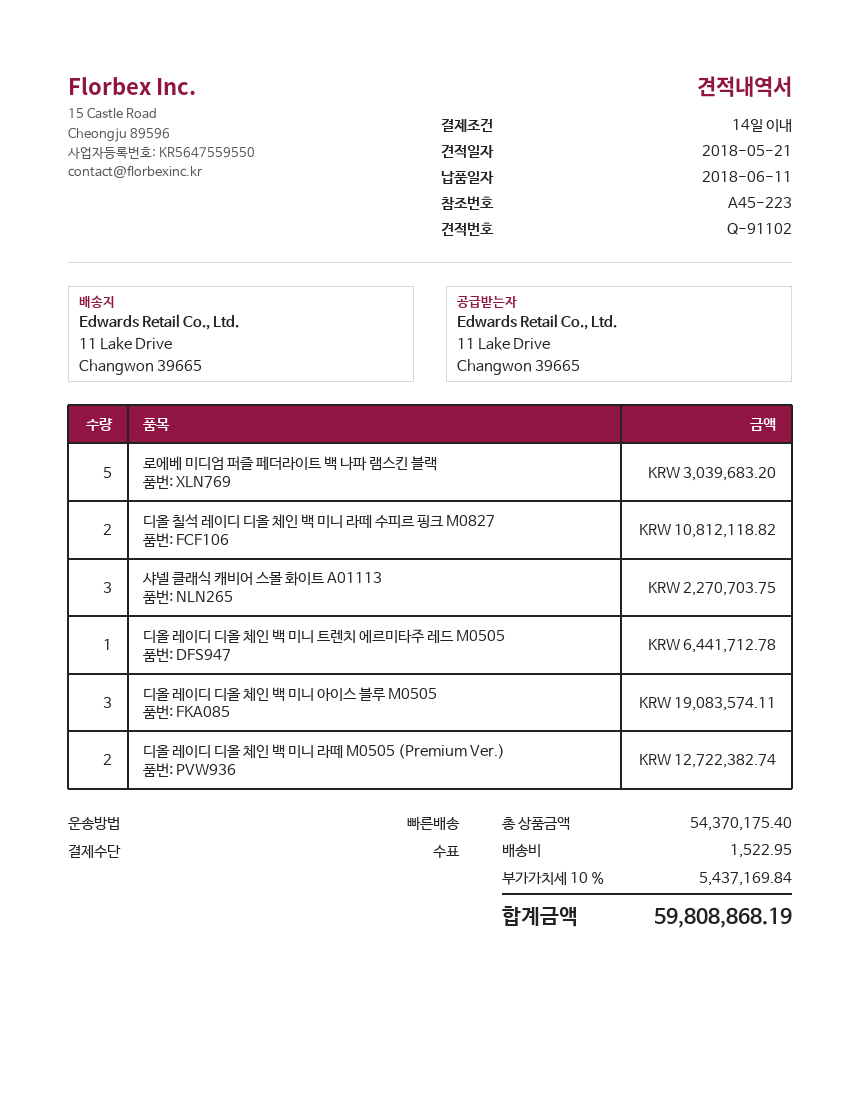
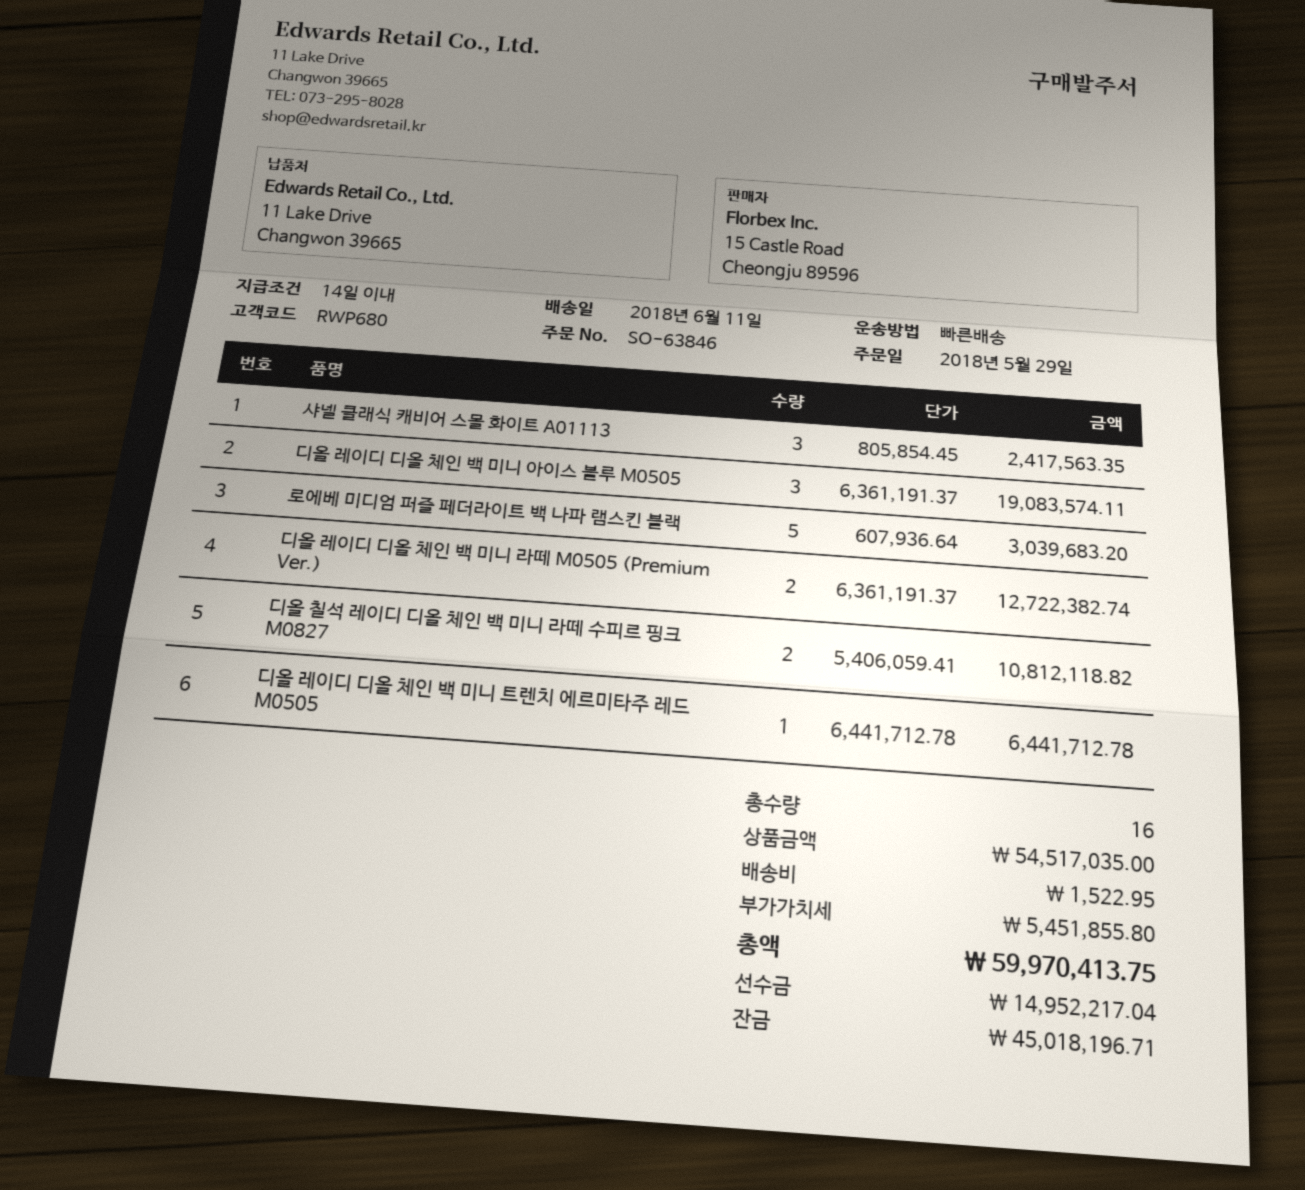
샤넬 클래식 캐비어 스몰 화이트 A01113: 3 for 2270703.75 -> 3 for 2417563.35
subtotal: 54370175.40 -> 54517035.00
tax: 5437169.84 -> 5451855.80
total: 59808868.19 -> 59970413.75

